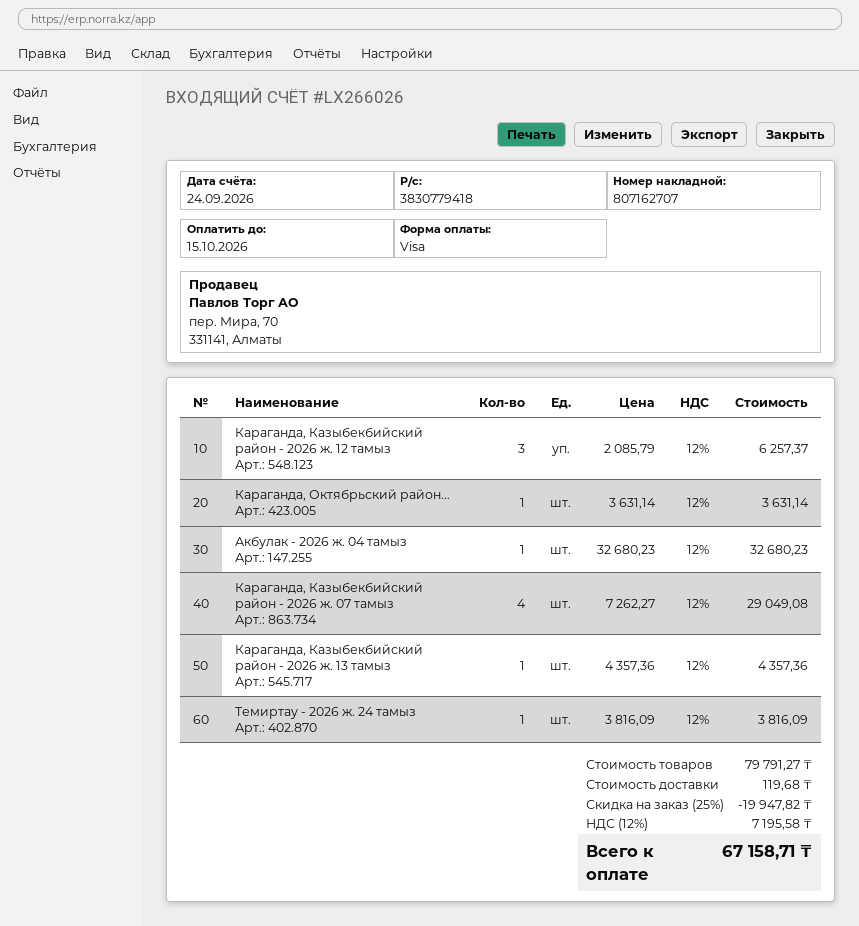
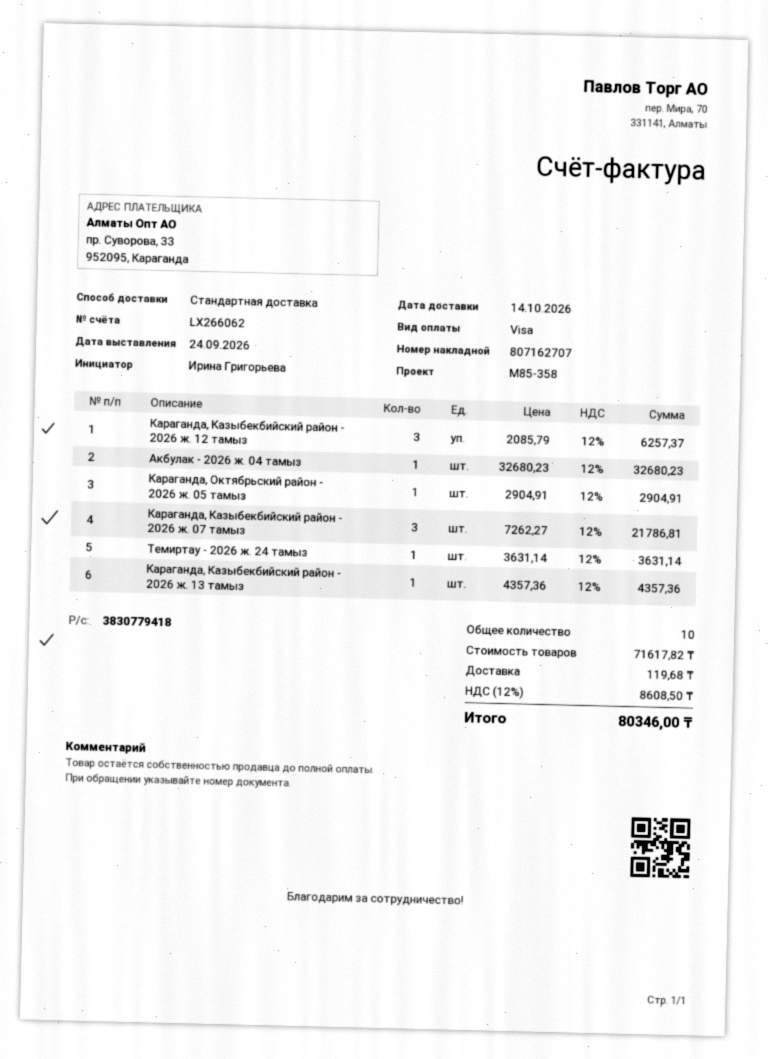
invoice number: LX266026 -> LX266062
Караганда, Октябрьский район...: 1 x 3631.14 = 3631.14 -> 1 x 2904.91 = 2904.91
Караганда, Казыбекбийский район - 2026 ж. 07 тамыз: 4 x 7262.27 = 29049.08 -> 3 x 7262.27 = 21786.81
Темиртау - 2026 ж. 24 тамыз: 1 x 3816.09 = 3816.09 -> 1 x 3631.14 = 3631.14
subtotal: 79791.27 -> 71617.82
discount: 25% = 19947.82 -> none
tax: 12% = 7195.58 -> 12% = 8608.50
total: 67158.71 -> 80346.00

